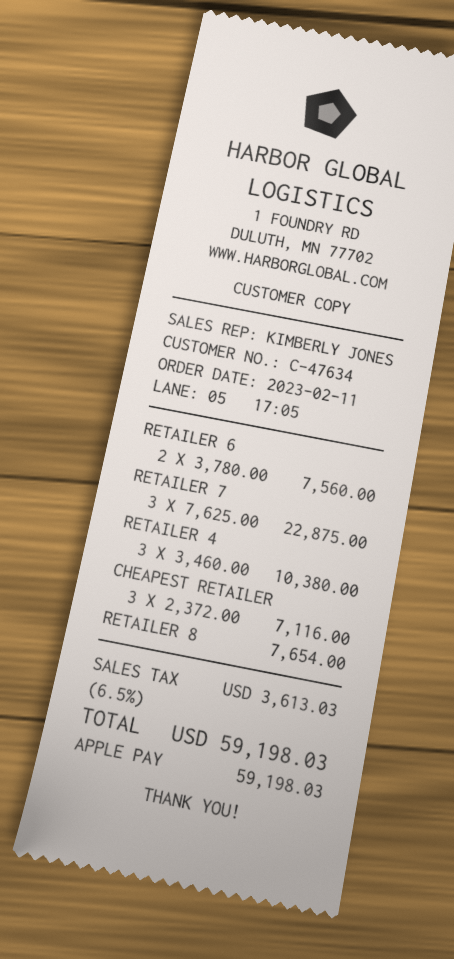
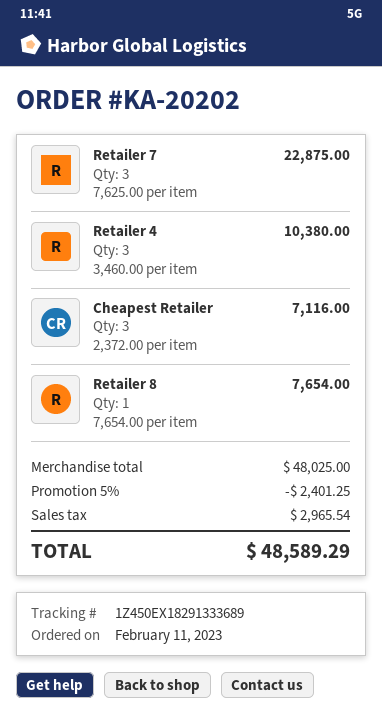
RETAILER 6: 2 x 3780.00 = 7560.00 -> none
discount: none -> 5% = 2401.25
tax: 3613.03 -> 2965.54
total: 59198.03 -> 48589.29

